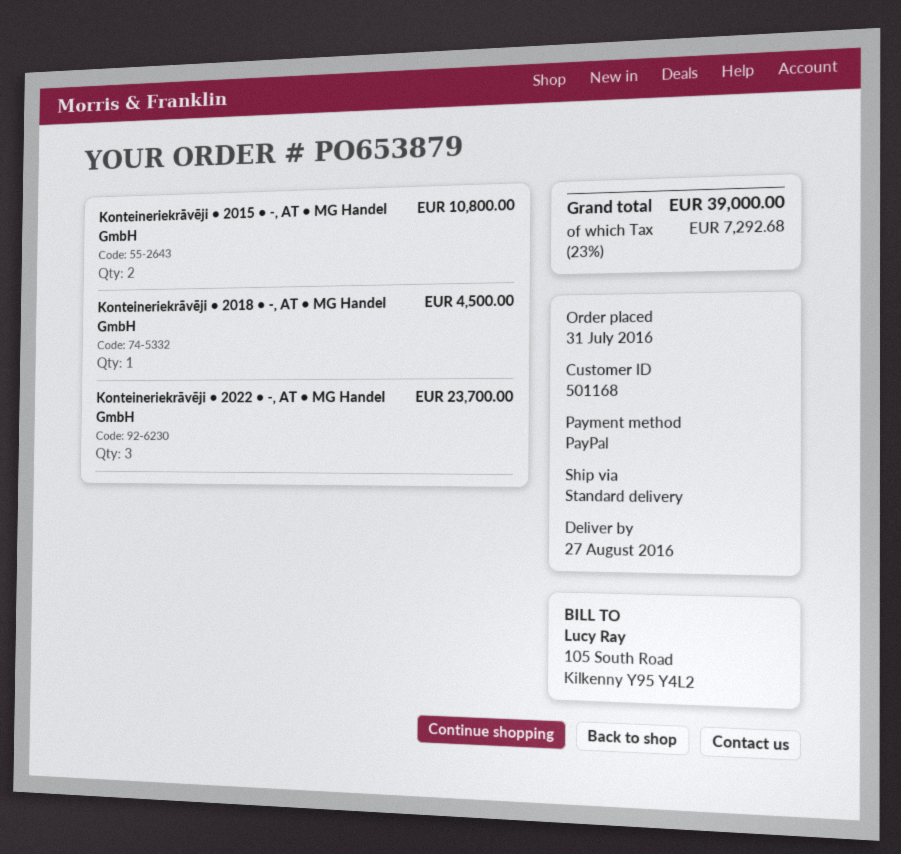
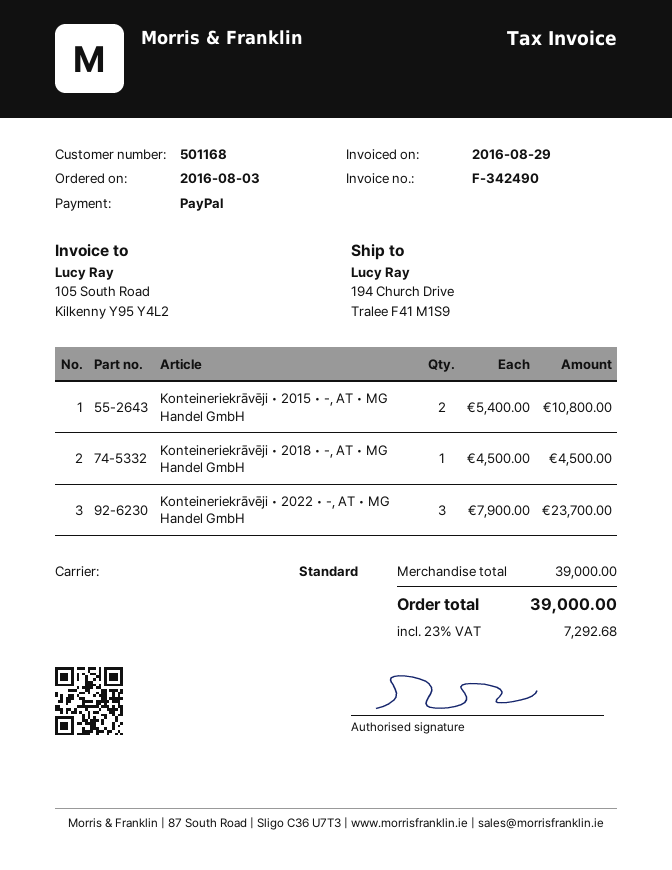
order date: 2016-07-31 -> 2016-08-03

